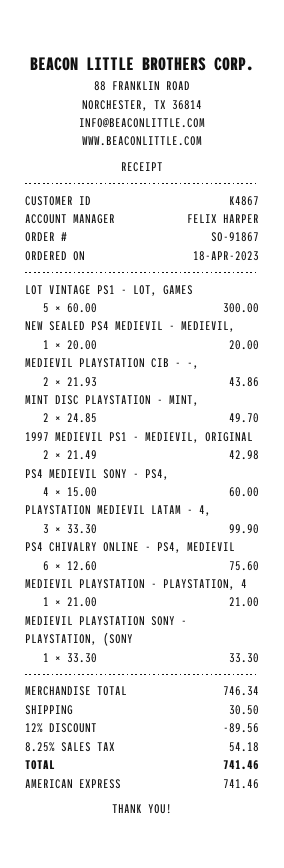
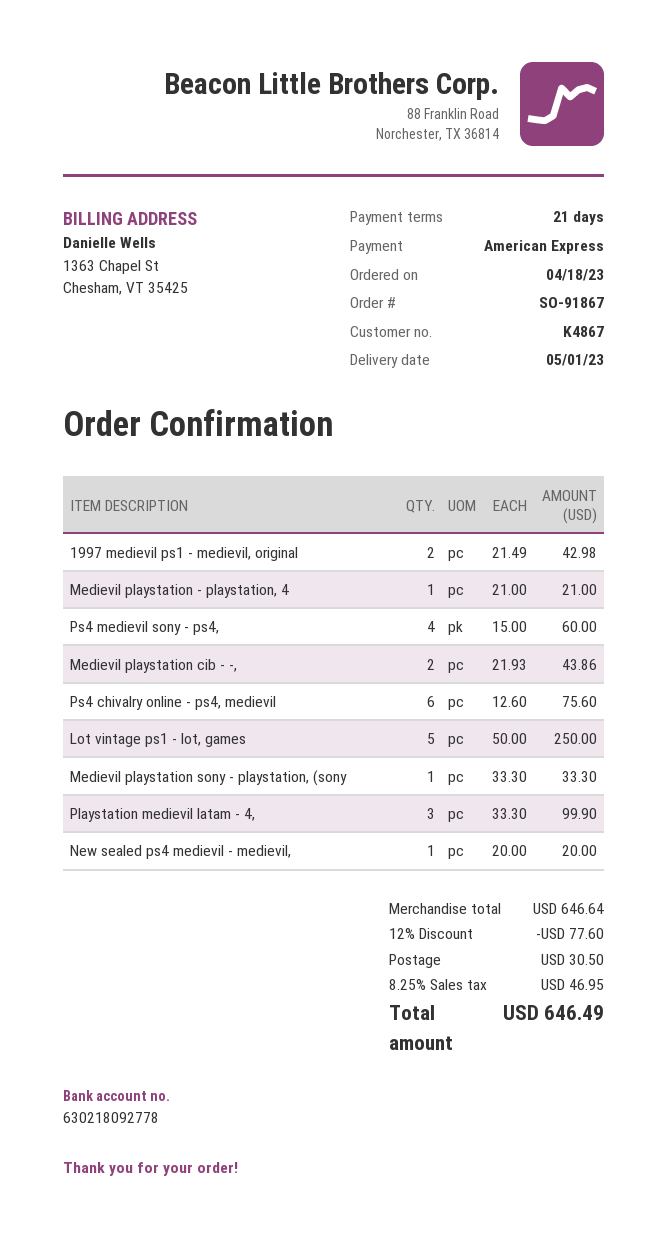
LOT VINTAGE PS1 - LOT, GAMES: 5 x 60.00 = 300.00 -> 5 x 50.00 = 250.00
MINT DISC PLAYSTATION - MINT,: 2 x 24.85 = 49.70 -> none
subtotal: 746.34 -> 646.64
discount: 12% = 89.56 -> 12% = 77.60
tax: 8.25% = 54.18 -> 8.25% = 46.95
total: 741.46 -> 646.49

